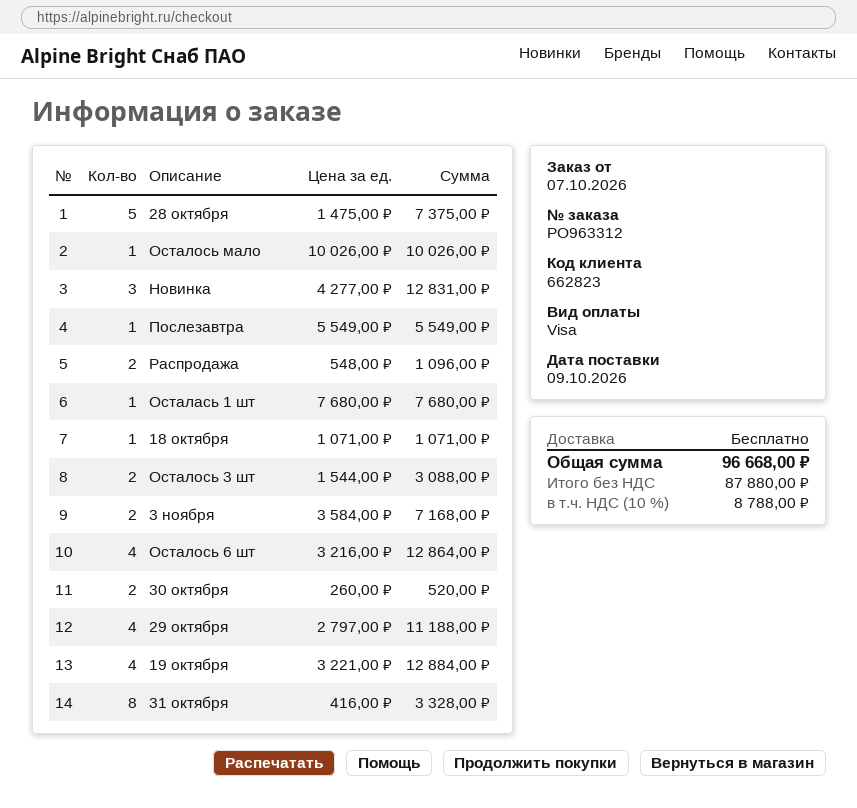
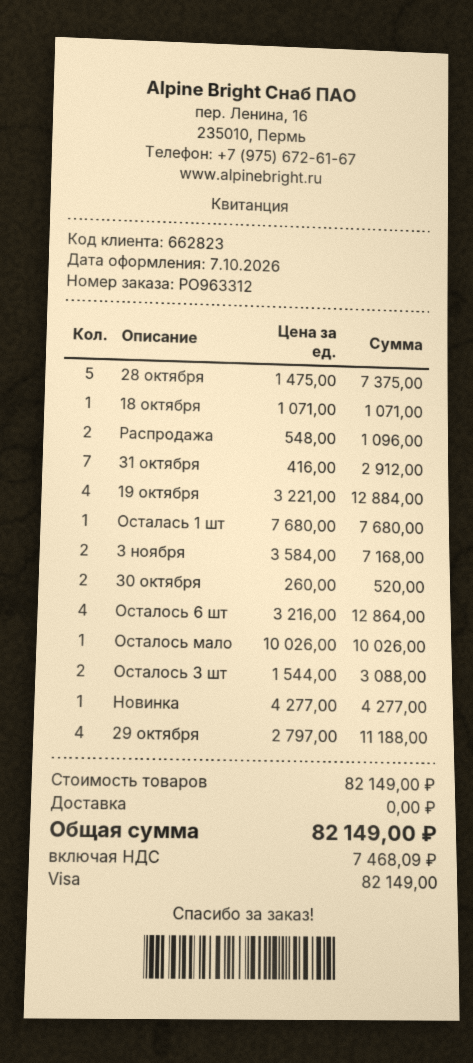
Новинка: 3 x 4277.00 = 12831.00 -> 1 x 4277.00 = 4277.00
Послезавтра: 1 x 5549.00 = 5549.00 -> none
31 октября: 8 x 416.00 = 3328.00 -> 7 x 416.00 = 2912.00
tax: 8788.00 -> 7468.09
total: 96668.00 -> 82149.00

